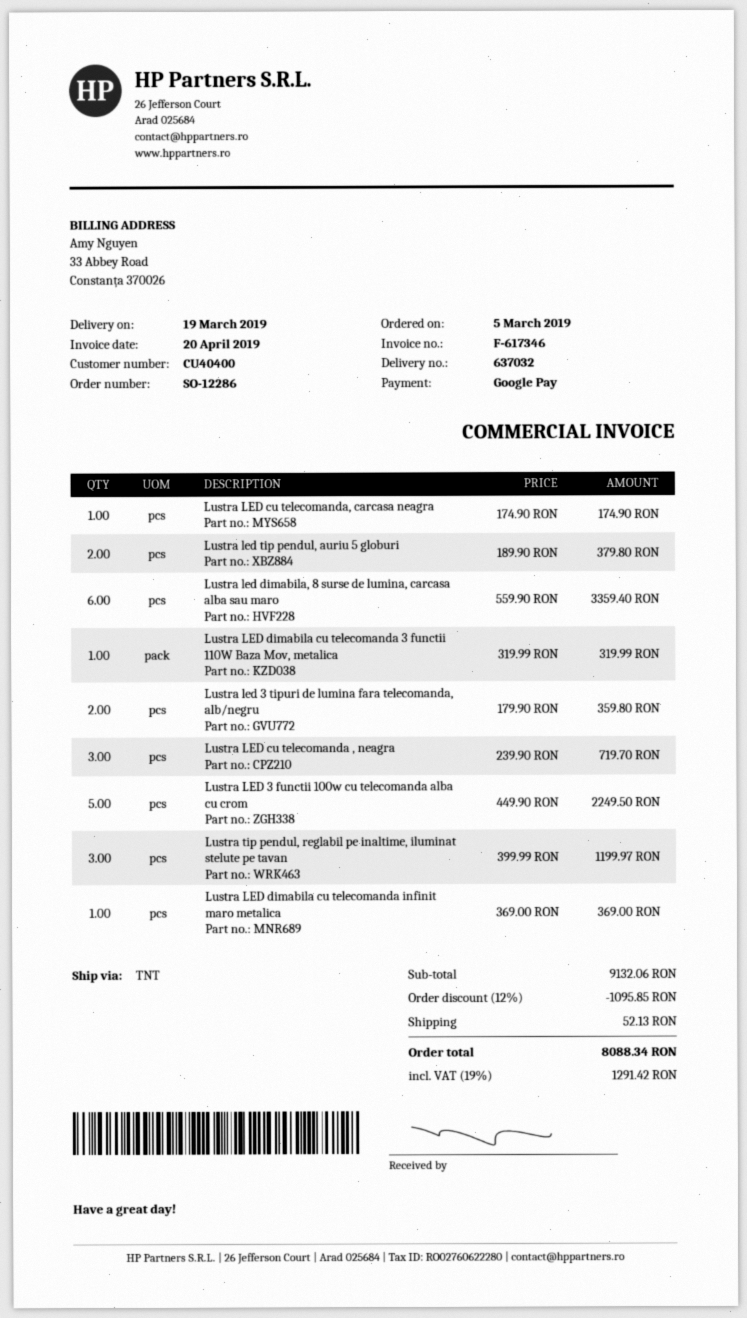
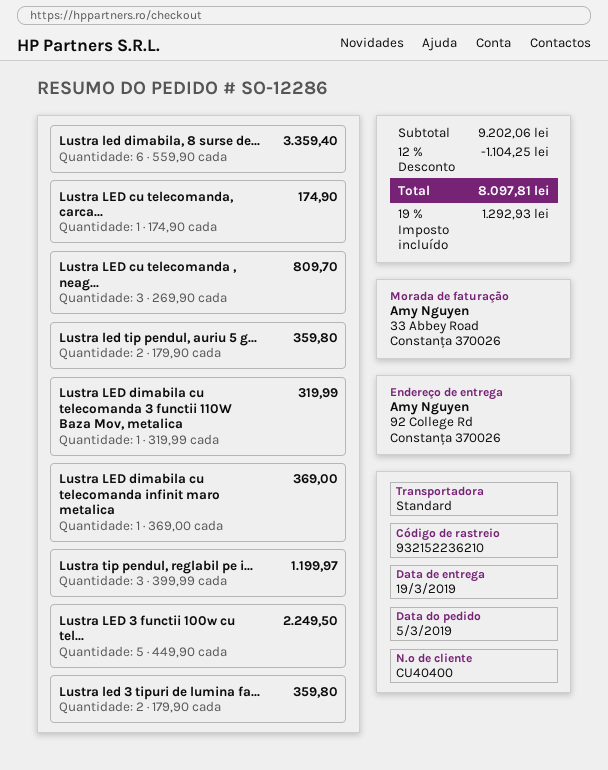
shipping method: TNT -> standard
Lustra led tip pendul, auriu 5 globuri: 2 x 189.90 = 379.80 -> 2 x 179.90 = 359.80
Lustra LED cu telecomanda , neagra: 3 x 239.90 = 719.70 -> 3 x 269.90 = 809.70
subtotal: 9132.06 -> 9202.06
discount: 12% = 1095.85 -> 12% = 1104.25
shipping: 52.13 -> none
tax: 19% = 1291.42 -> 19% = 1292.93
total: 8088.34 -> 8097.81

